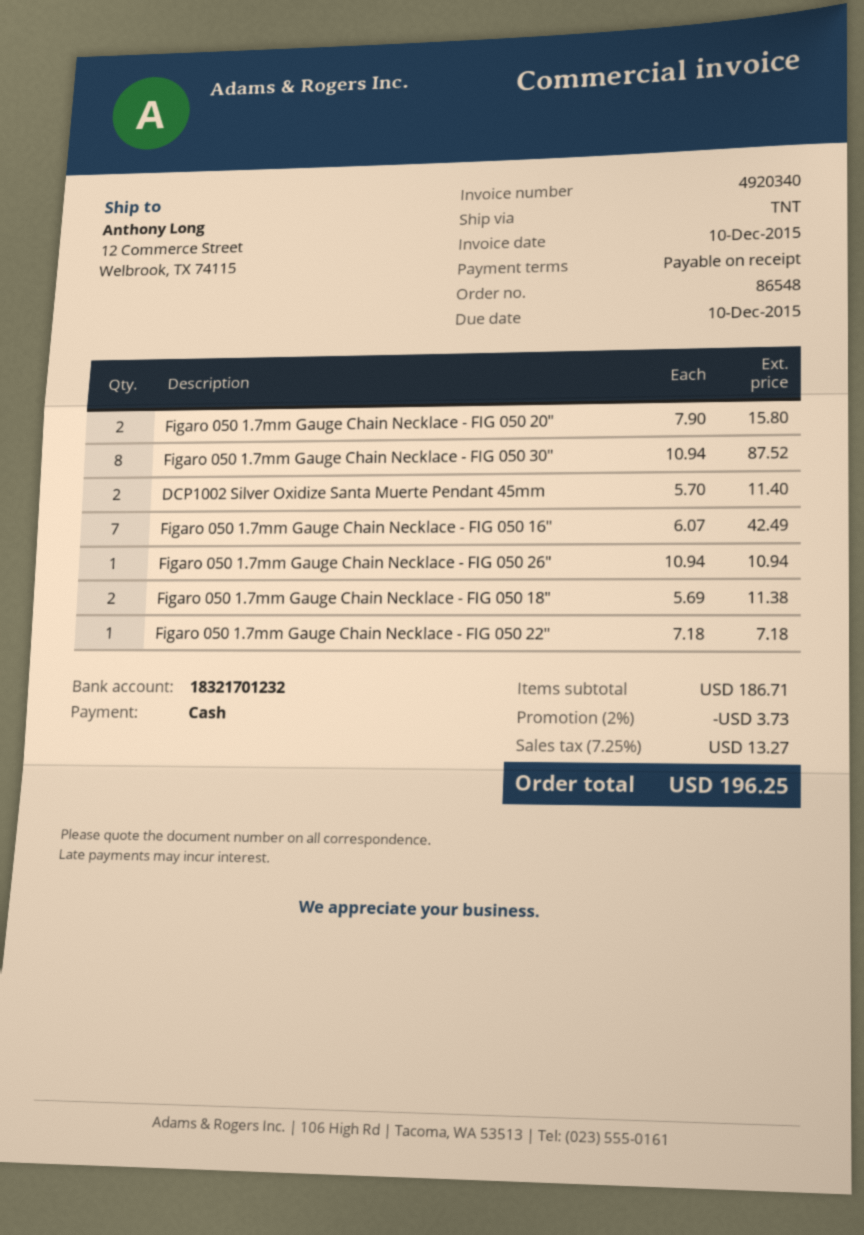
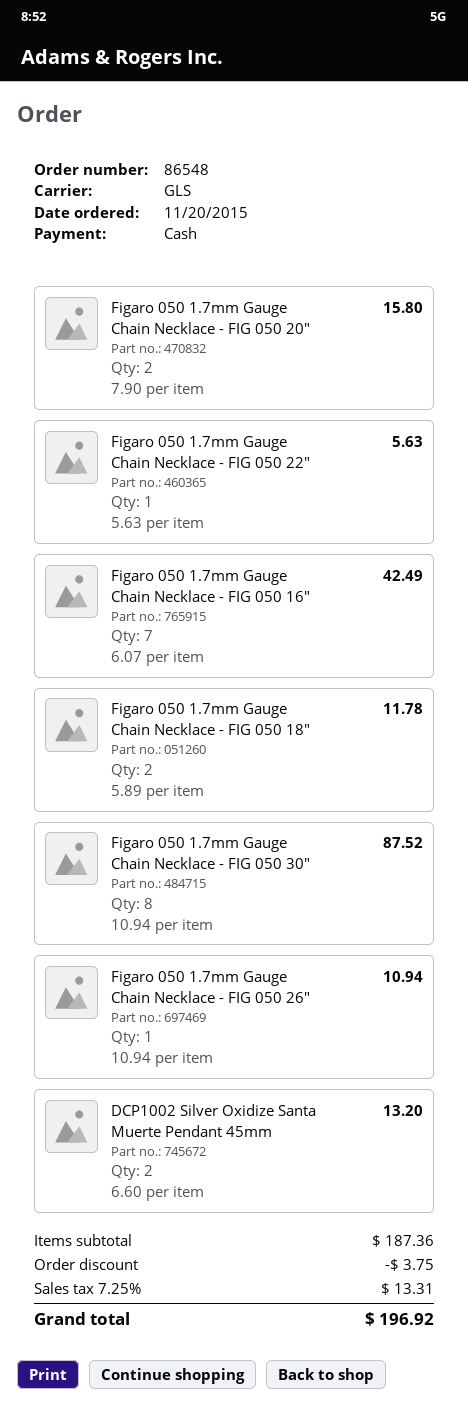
shipping method: TNT -> GLS
DCP1002 Silver Oxidize Santa Muerte Pendant 45mm: 2 x 5.70 = 11.40 -> 2 x 6.60 = 13.20
Figaro 050 1.7mm Gauge Chain Necklace - FIG 050 18": 2 x 5.69 = 11.38 -> 2 x 5.89 = 11.78
Figaro 050 1.7mm Gauge Chain Necklace - FIG 050 22": 1 x 7.18 = 7.18 -> 1 x 5.63 = 5.63
subtotal: 186.71 -> 187.36
discount: 3.73 -> 3.75
tax: 7.25% = 13.27 -> 7.25% = 13.31
total: 196.25 -> 196.92

